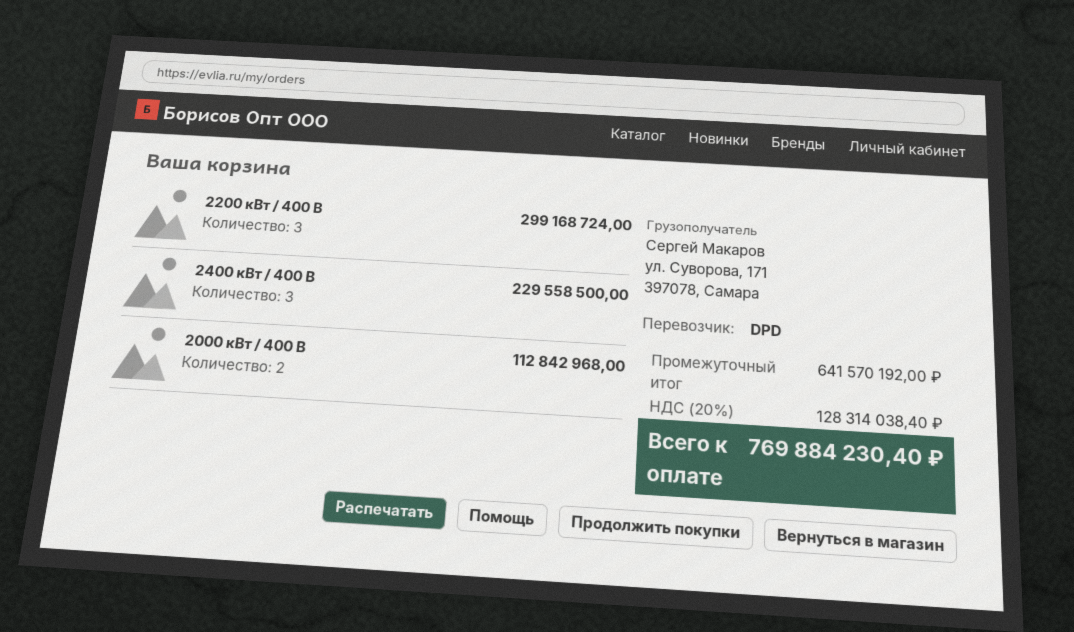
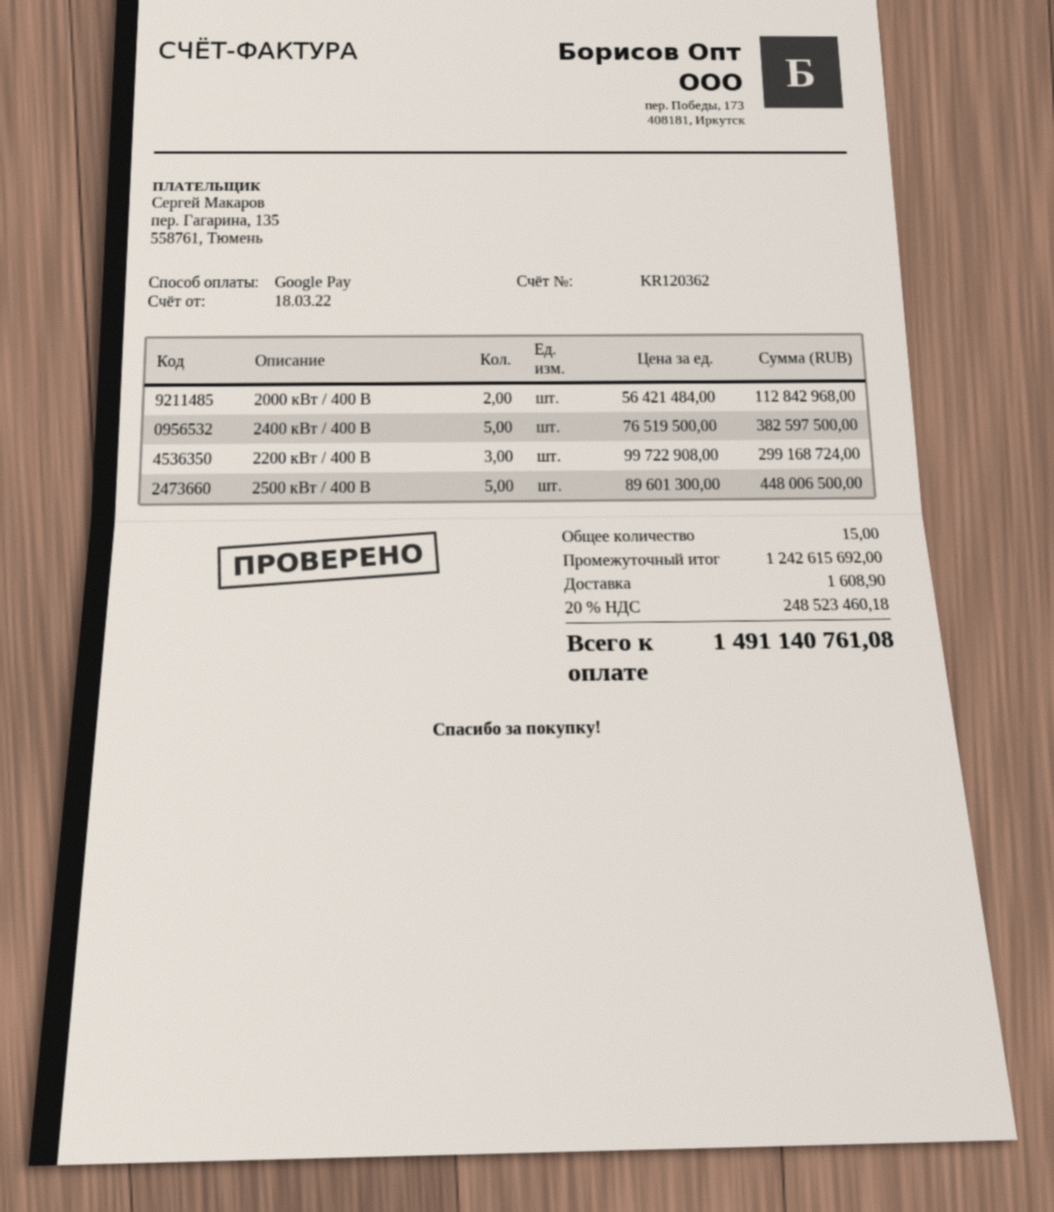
2400 кВт / 400 В: 3 for 229558500.00 -> 5 for 382597500.00
2500 кВт / 400 В: none -> 5 for 448006500.00
subtotal: 641570192.00 -> 1242615692.00
shipping: none -> 1608.90
tax: 20% = 128314038.40 -> 20% = 248523460.18
total: 769884230.40 -> 1491140761.08

